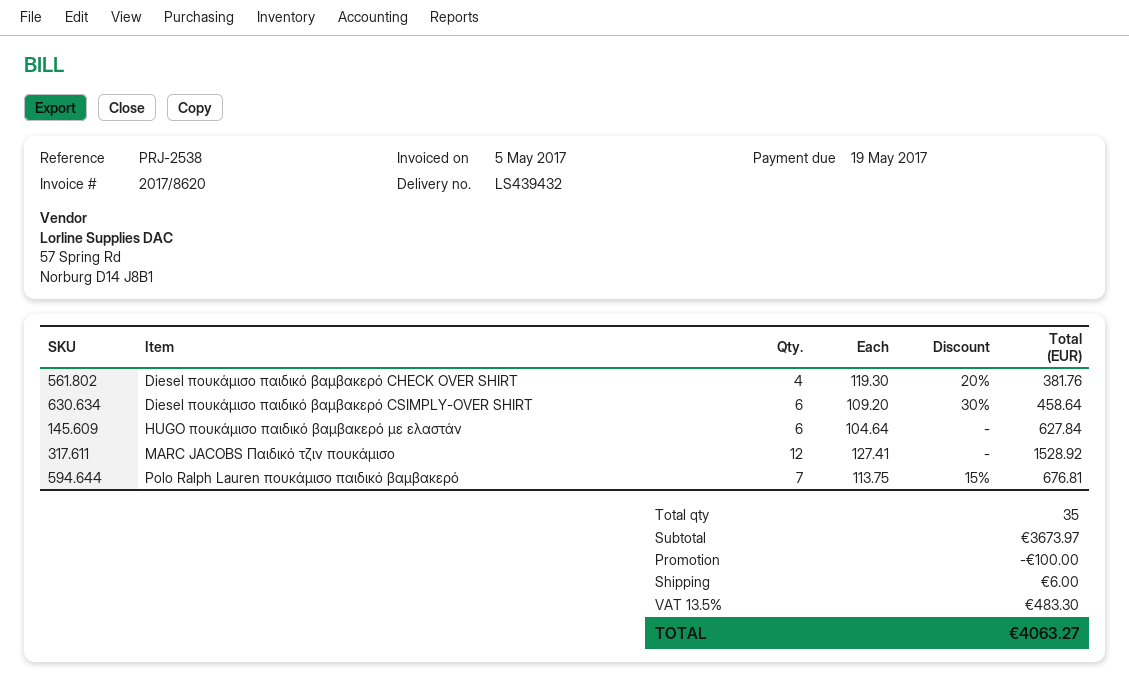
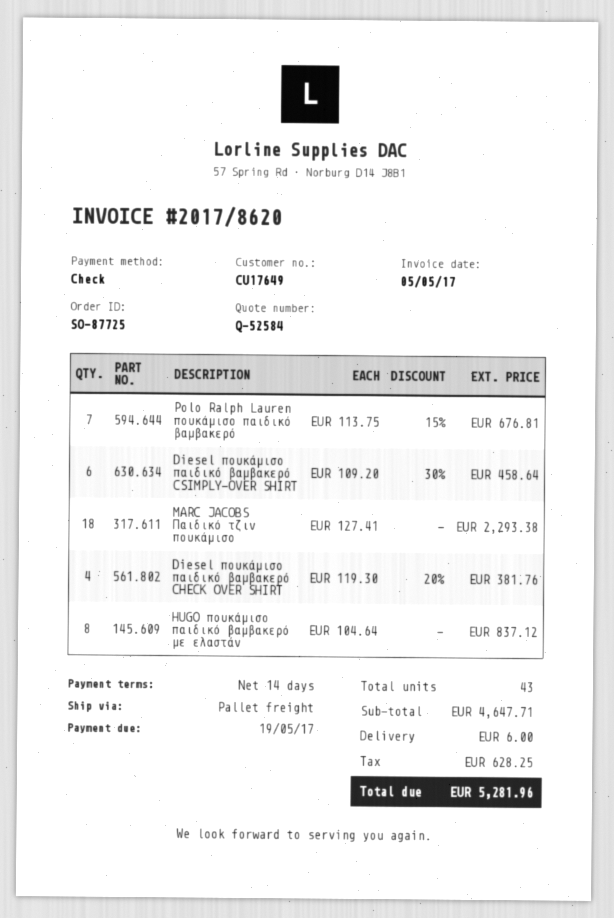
HUGO πουκάμισο παιδικό βαμβακερό με ελαστάν: 6 x 104.64 = 627.84 -> 8 x 104.64 = 837.12
MARC JACOBS Παιδικό τζιν πουκάμισο: 12 x 127.41 = 1528.92 -> 18 x 127.41 = 2293.38
total quantity: 35 -> 43
subtotal: 3673.97 -> 4647.71
discount: 100.00 -> none
tax: 483.30 -> 628.25
total: 4063.27 -> 5281.96

